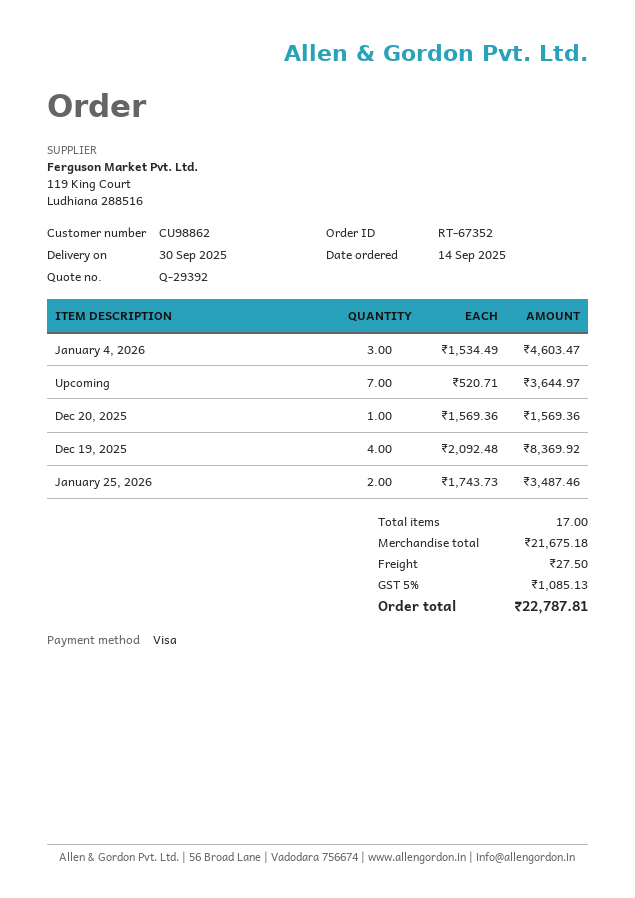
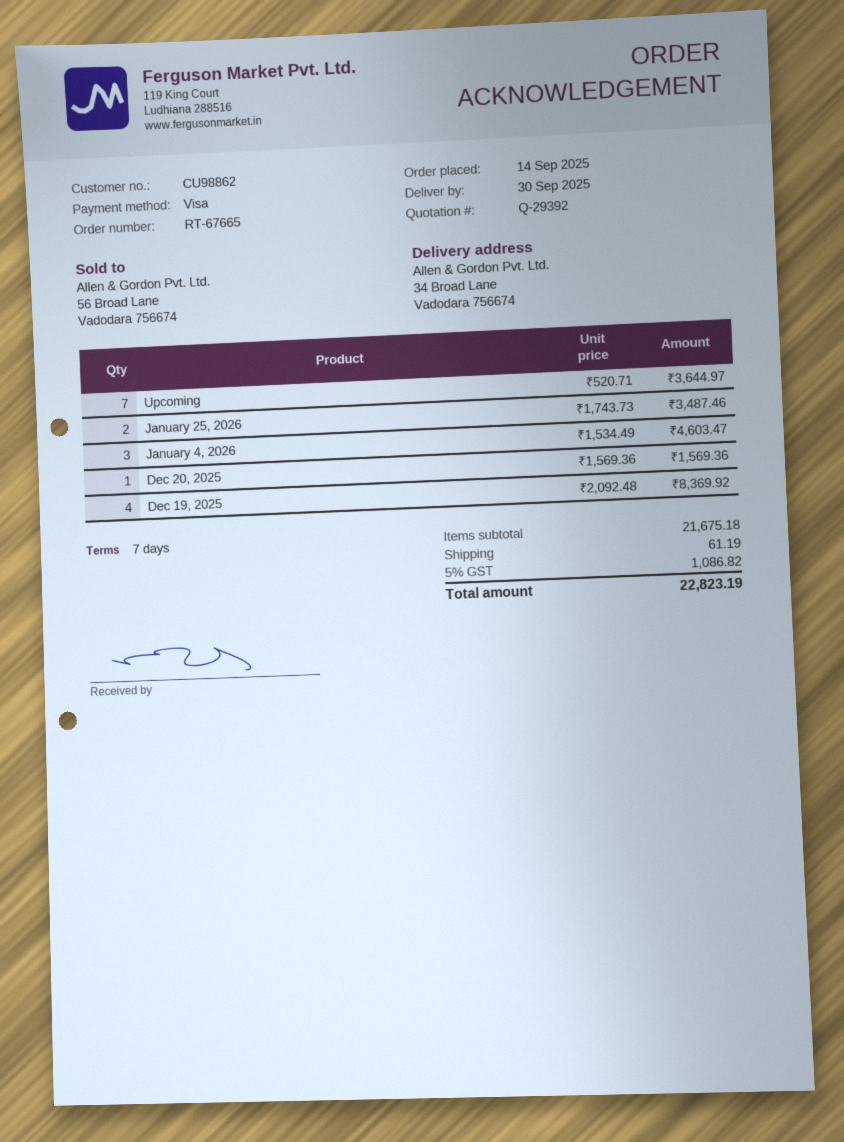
order number: RT-67352 -> RT-67665
shipping: 27.50 -> 61.19
tax: 5% = 1085.13 -> 5% = 1086.82
total: 22787.81 -> 22823.19

